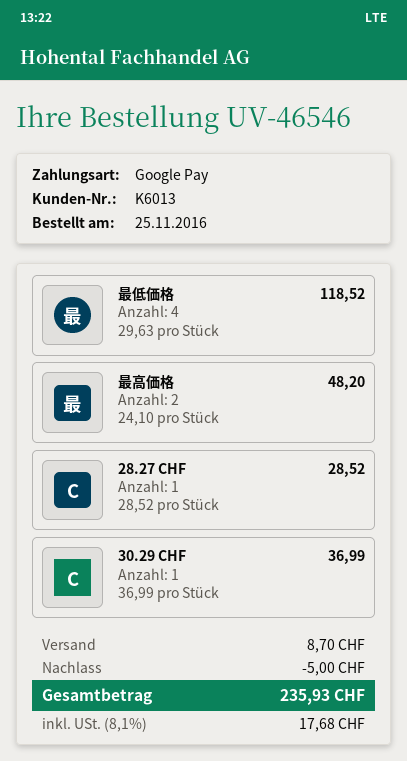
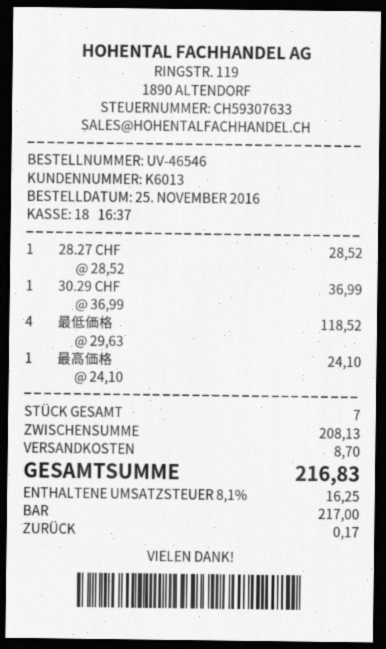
payment method: Google Pay -> cash
最高価格: 2 x 24.10 = 48.20 -> 1 x 24.10 = 24.10
discount: 5.00 -> none
tax: 8.1% = 17.68 -> 8.1% = 16.25
total: 235.93 -> 216.83

